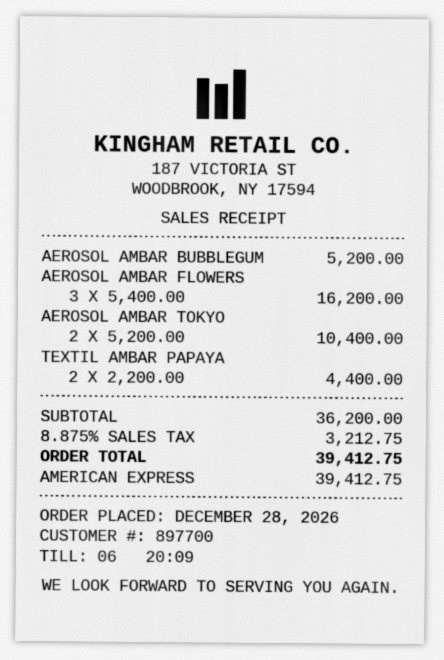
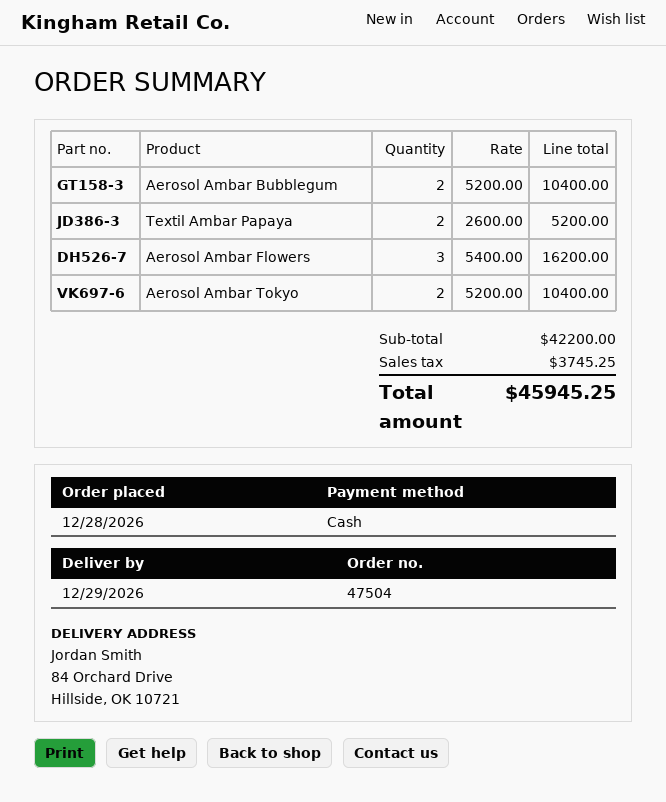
payment method: American Express -> cash
AEROSOL AMBAR BUBBLEGUM: 1 x 5200.00 = 5200.00 -> 2 x 5200.00 = 10400.00
TEXTIL AMBAR PAPAYA: 2 x 2200.00 = 4400.00 -> 2 x 2600.00 = 5200.00
subtotal: 36200.00 -> 42200.00
tax: 3212.75 -> 3745.25
total: 39412.75 -> 45945.25

